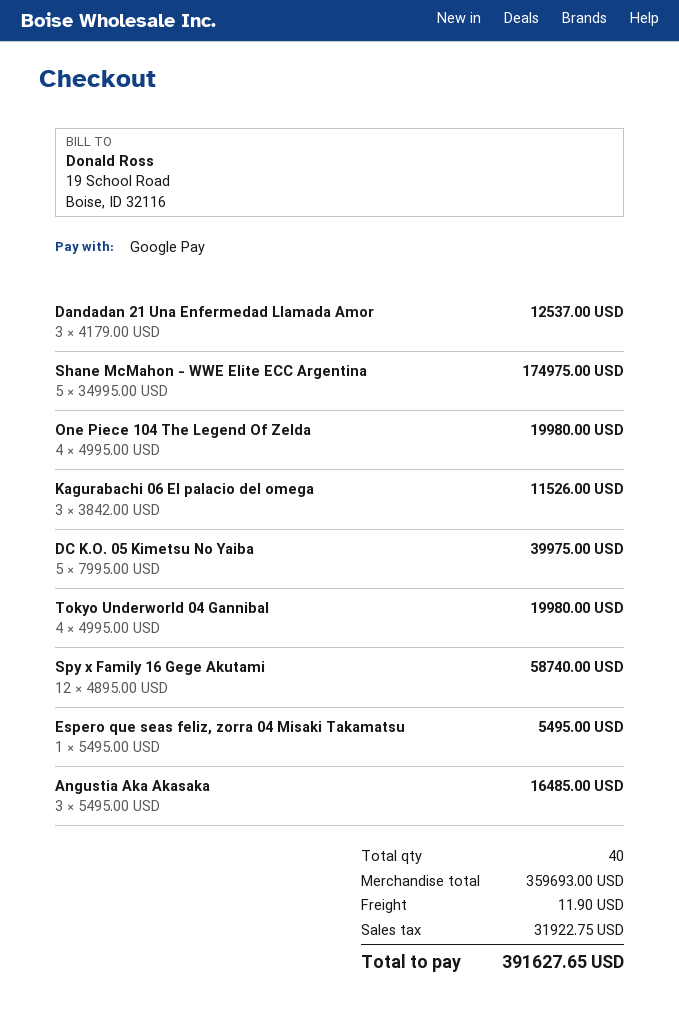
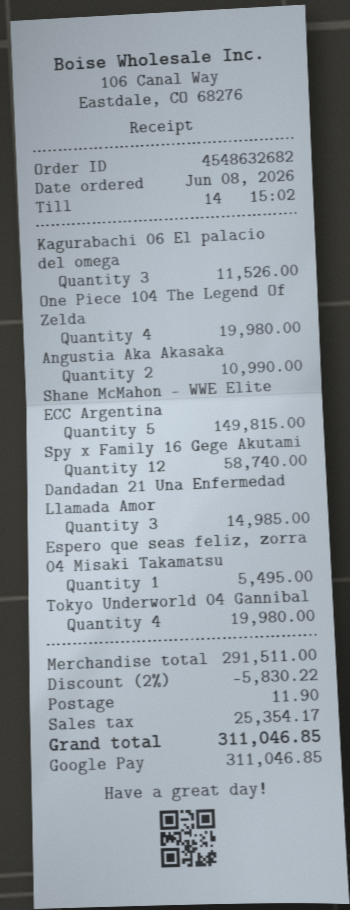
Dandadan 21 Una Enfermedad Llamada Amor: 3 for 12537.00 -> 3 for 14985.00
Shane McMahon - WWE Elite ECC Argentina: 5 for 174975.00 -> 5 for 149815.00
DC K.O. 05 Kimetsu No Yaiba: 5 for 39975.00 -> none
Angustia Aka Akasaka: 3 for 16485.00 -> 2 for 10990.00
subtotal: 359693.00 -> 291511.00
discount: none -> 2% = 5830.22
tax: 31922.75 -> 25354.17
total: 391627.65 -> 311046.85

